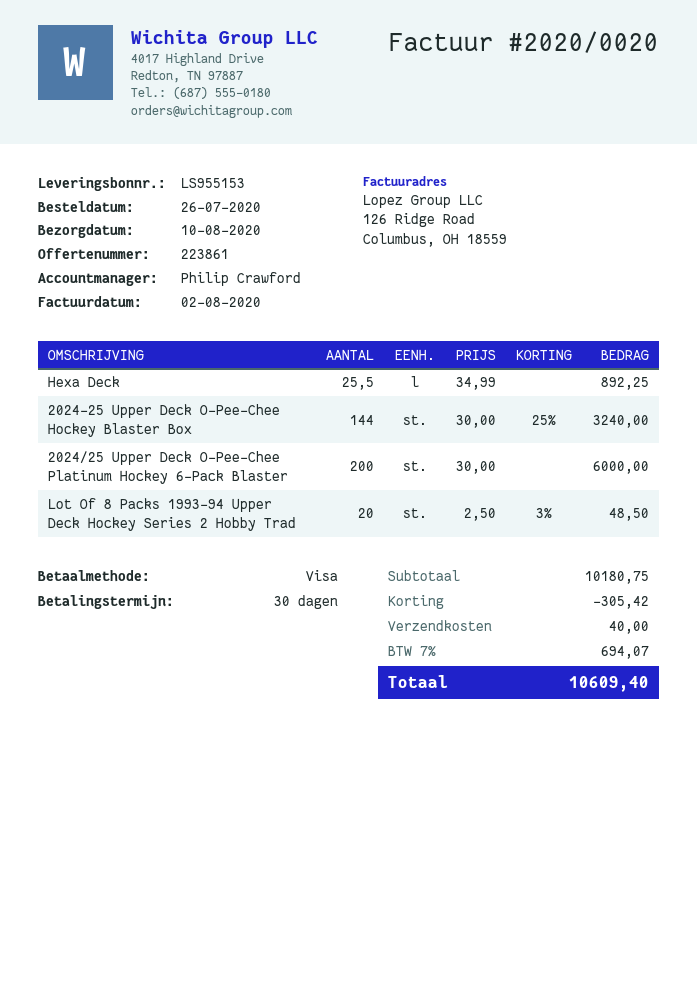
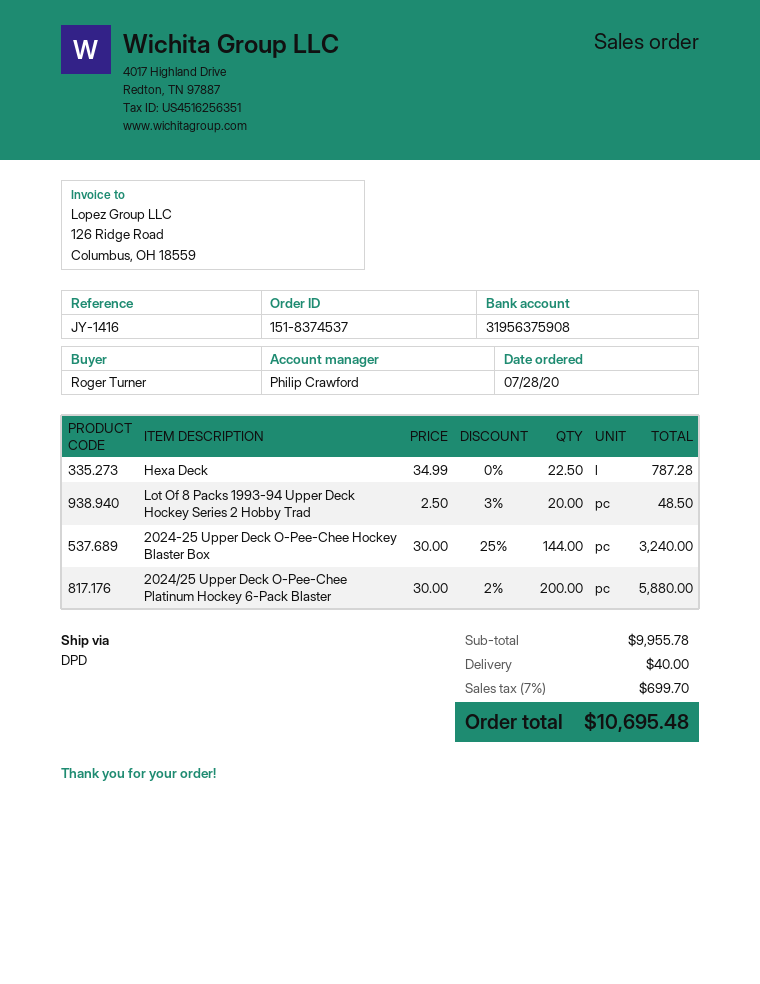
order date: 2020-07-26 -> 2020-07-28
Hexa Deck: 25.5 x 34.99 = 892.25 -> 22.5 x 34.99 = 787.28
2024/25 Upper Deck O-Pee-Chee Platinum Hockey 6-Pack Blaster: 200 x 30.00 = 6000.00 -> 200 x 30.00 - 2% = 5880.00
subtotal: 10180.75 -> 9955.78
discount: 305.42 -> none
tax: 7% = 694.07 -> 7% = 699.70
total: 10609.40 -> 10695.48

